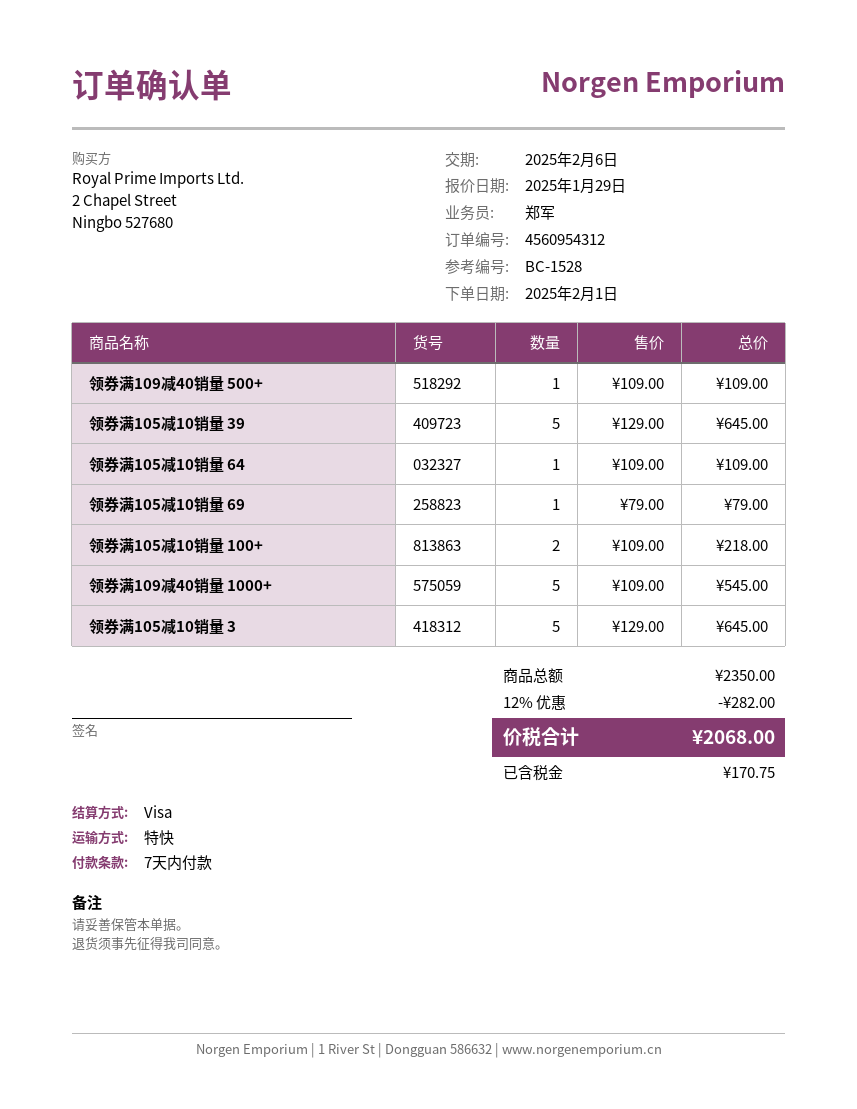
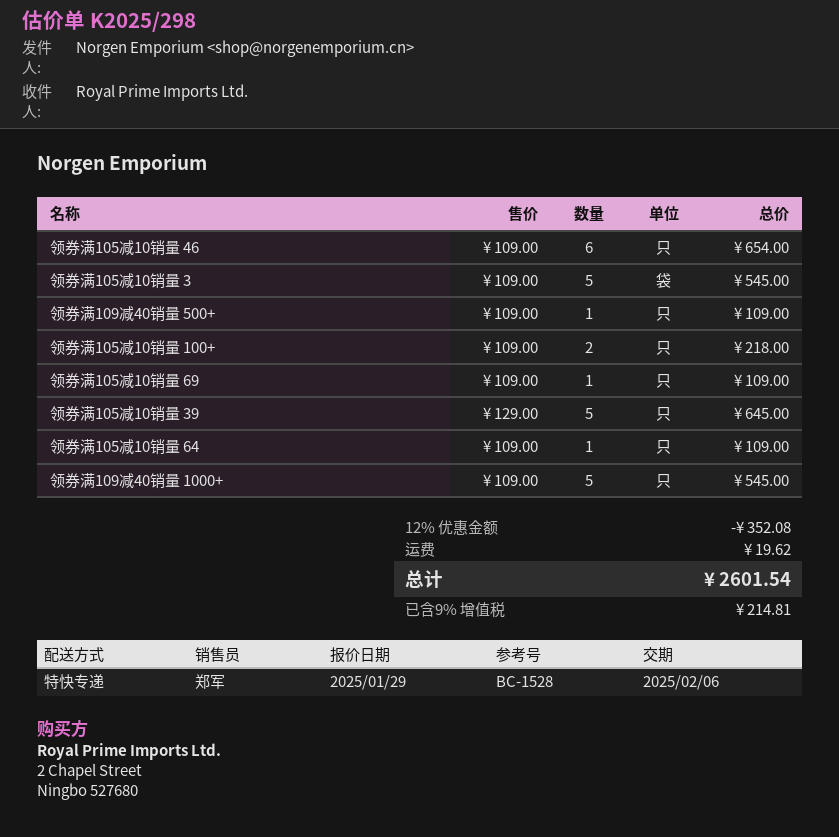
领券满105减10销量 69: 1 x 79.00 = 79.00 -> 1 x 109.00 = 109.00
领券满105减10销量 3: 5 x 129.00 = 645.00 -> 5 x 109.00 = 545.00
领券满105减10销量 46: none -> 6 x 109.00 = 654.00
discount: 12% = 282.00 -> 12% = 352.08
shipping: none -> 19.62
tax: 170.75 -> 214.81
total: 2068.00 -> 2601.54

